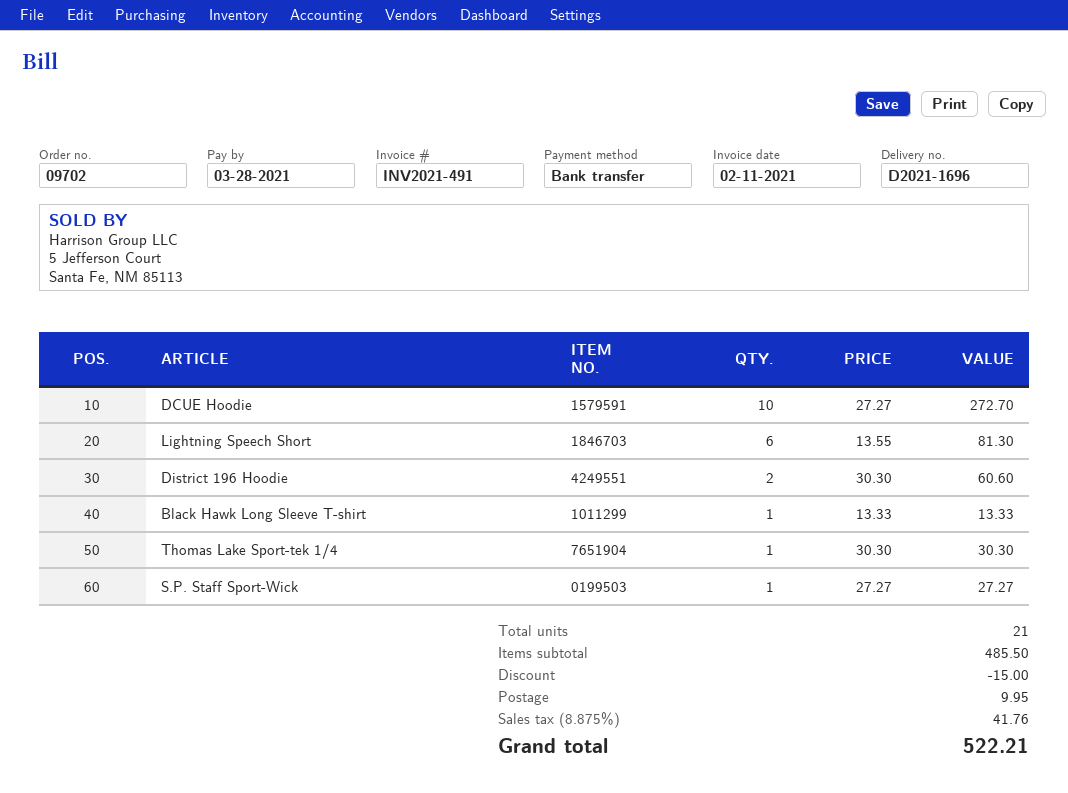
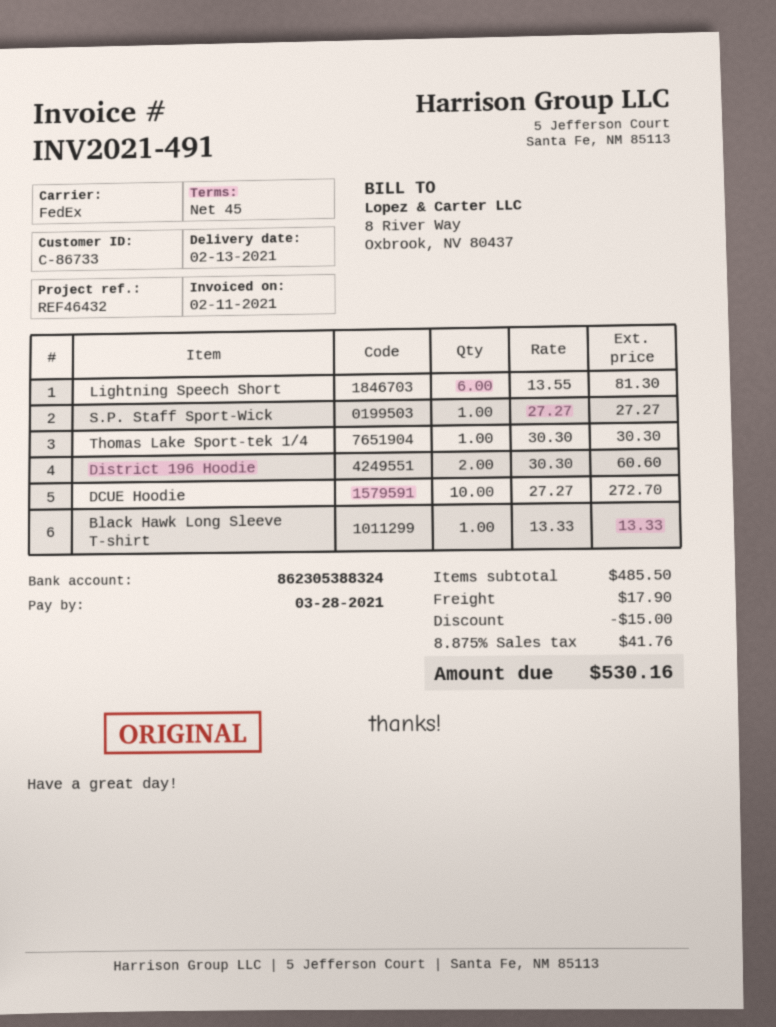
shipping: 9.95 -> 17.90
total: 522.21 -> 530.16

